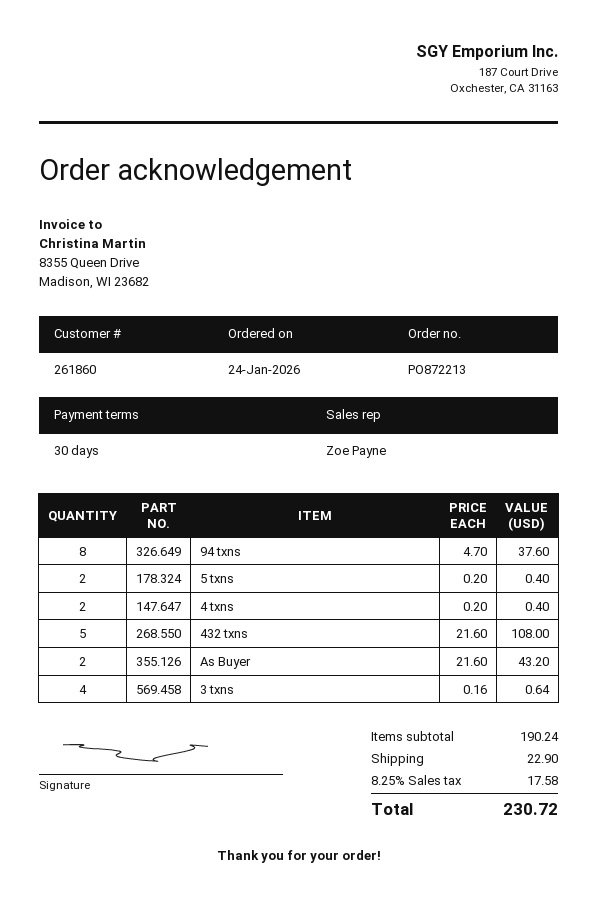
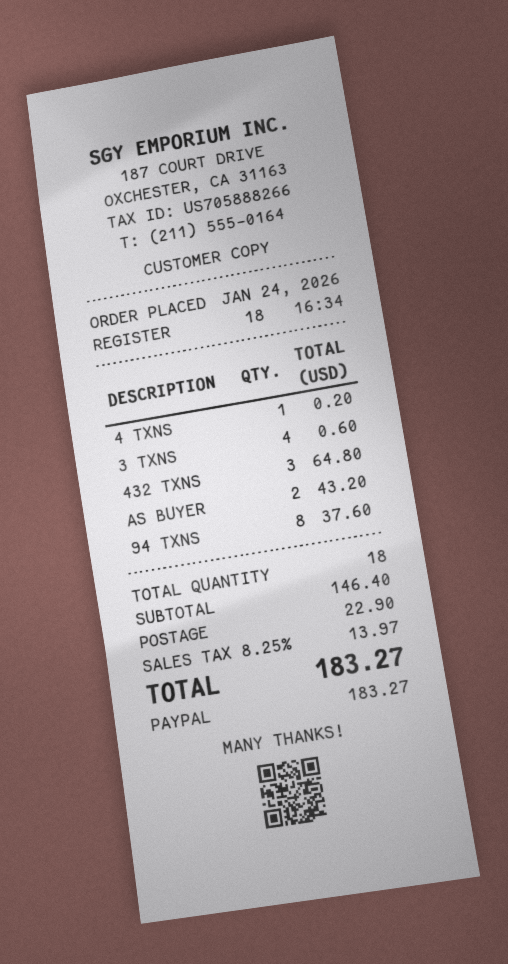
5 txns: 2 for 0.40 -> none
4 txns: 2 for 0.40 -> 1 for 0.20
432 txns: 5 for 108.00 -> 3 for 64.80
3 txns: 4 for 0.64 -> 4 for 0.60
subtotal: 190.24 -> 146.40
tax: 8.25% = 17.58 -> 8.25% = 13.97
total: 230.72 -> 183.27

